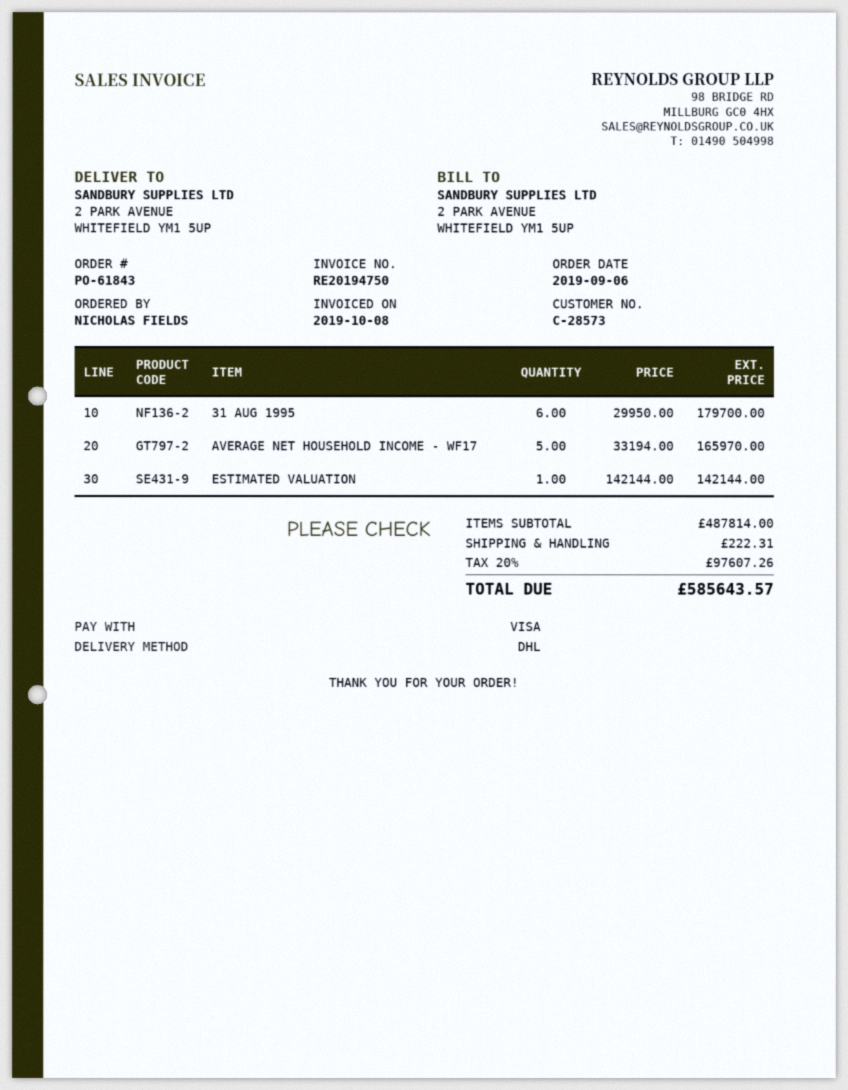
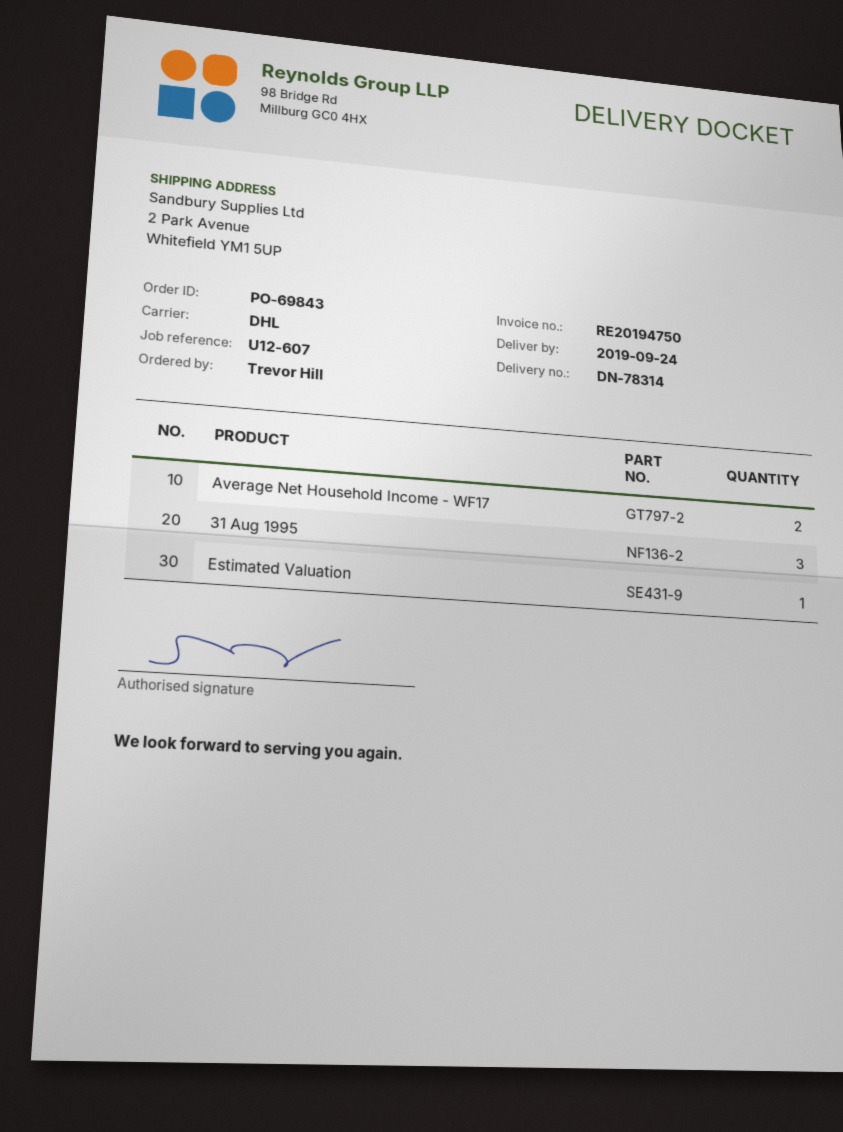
order number: PO-61843 -> PO-69843
ordered by: NICHOLAS FIELDS -> Trevor Hill
31 AUG 1995: 6 -> 3
AVERAGE NET HOUSEHOLD INCOME - WF17: 5 -> 2

